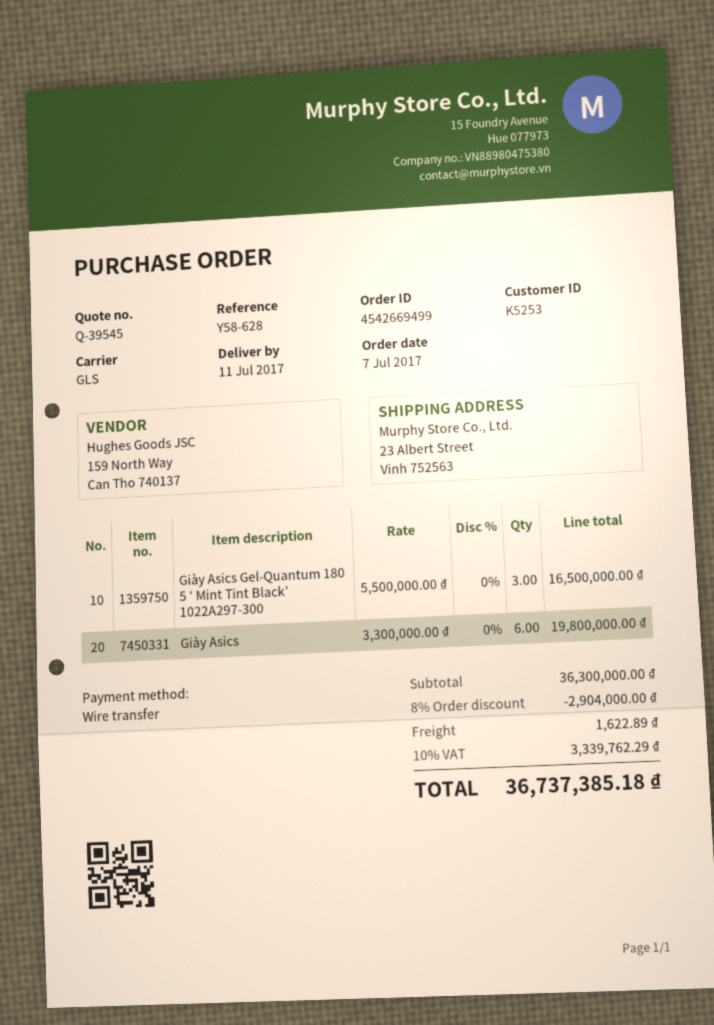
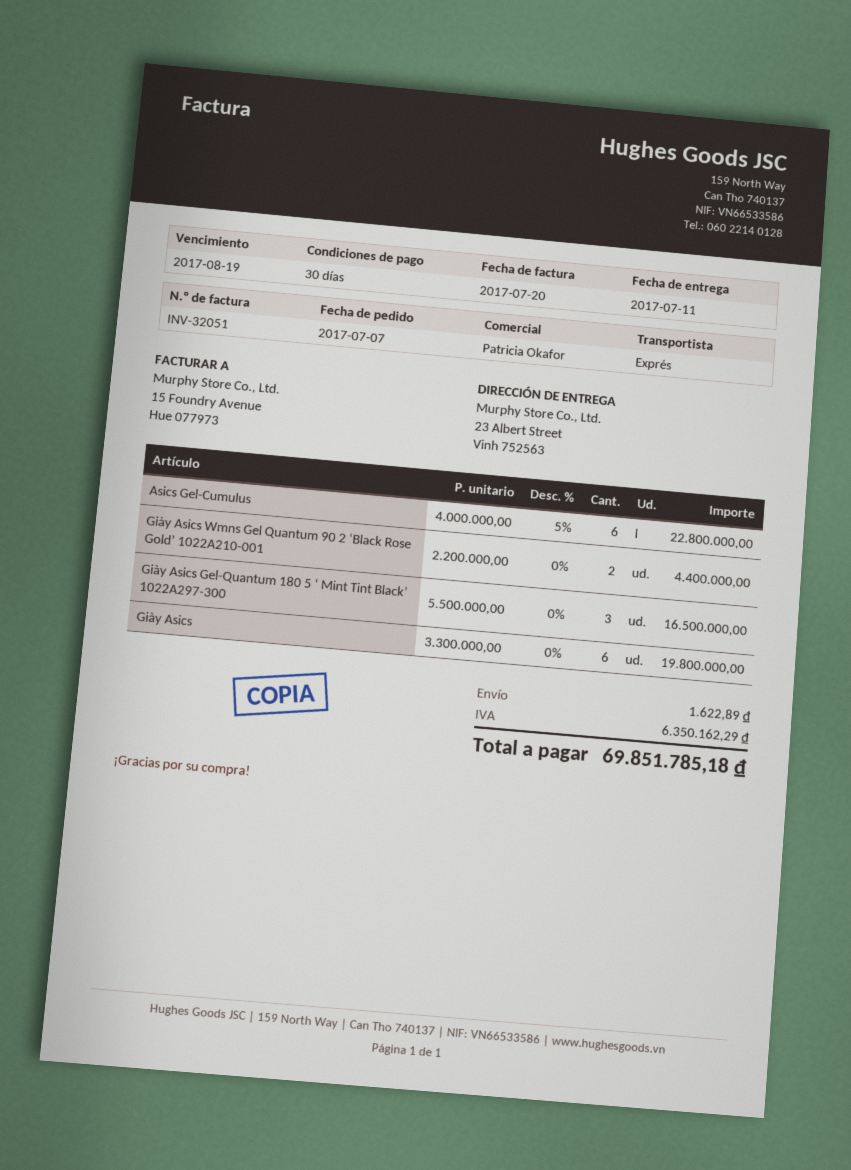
shipping method: GLS -> express
Asics Gel-Cumulus: none -> 6 x 4000000.00 - 5% = 22800000.00
Giày Asics Wmns Gel Quantum 90 2 ‘Black Rose Gold’ 1022A210-001: none -> 2 x 2200000.00 = 4400000.00
discount: 8% = 2904000.00 -> none
tax: 3339762.29 -> 6350162.29
total: 36737385.18 -> 69851785.18

